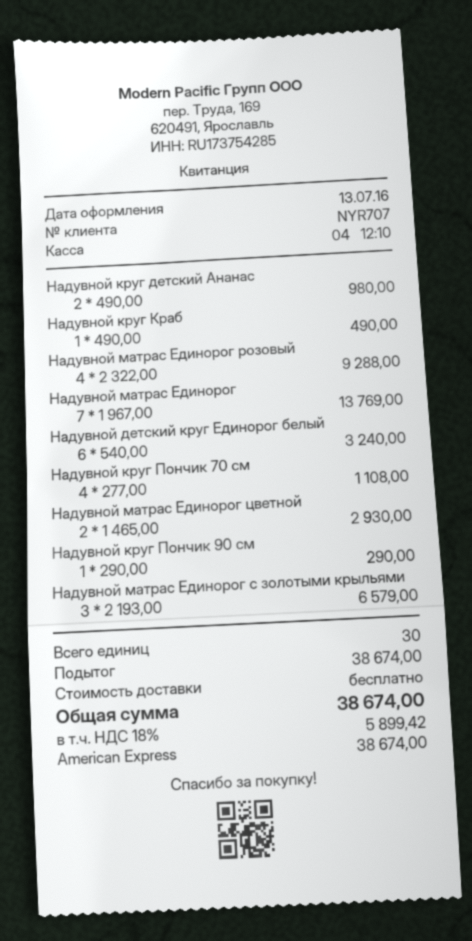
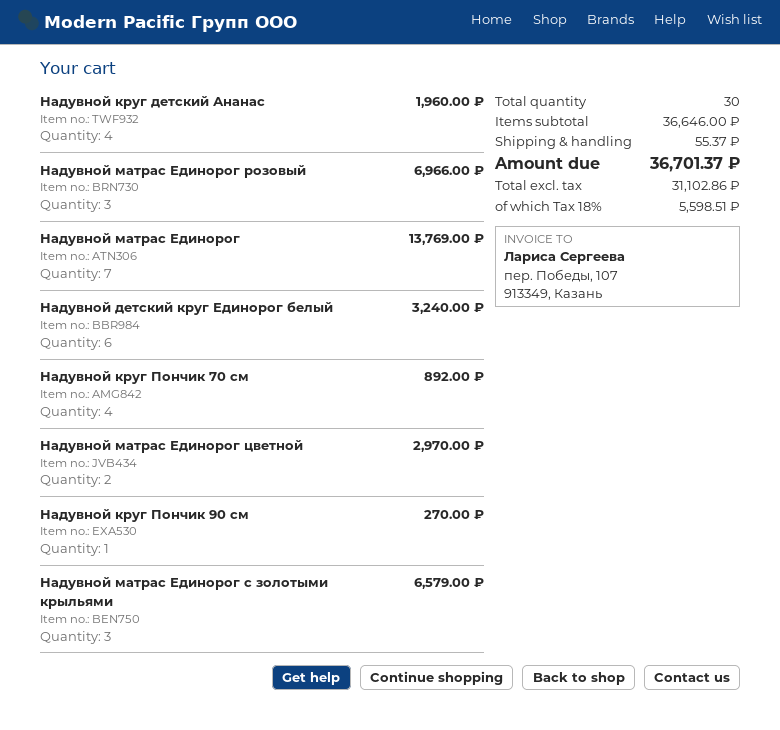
Надувной круг детский Ананас: 2 for 980.00 -> 4 for 1960.00
Надувной круг Краб: 1 for 490.00 -> none
Надувной матрас Единорог розовый: 4 for 9288.00 -> 3 for 6966.00
Надувной круг Пончик 70 см: 4 for 1108.00 -> 4 for 892.00
Надувной матрас Единорог цветной: 2 for 2930.00 -> 2 for 2970.00
Надувной круг Пончик 90 см: 1 for 290.00 -> 1 for 270.00
subtotal: 38674.00 -> 36646.00
shipping: 0.00 -> 55.37
tax: 18% = 5899.42 -> 18% = 5598.51
total: 38674.00 -> 36701.37

